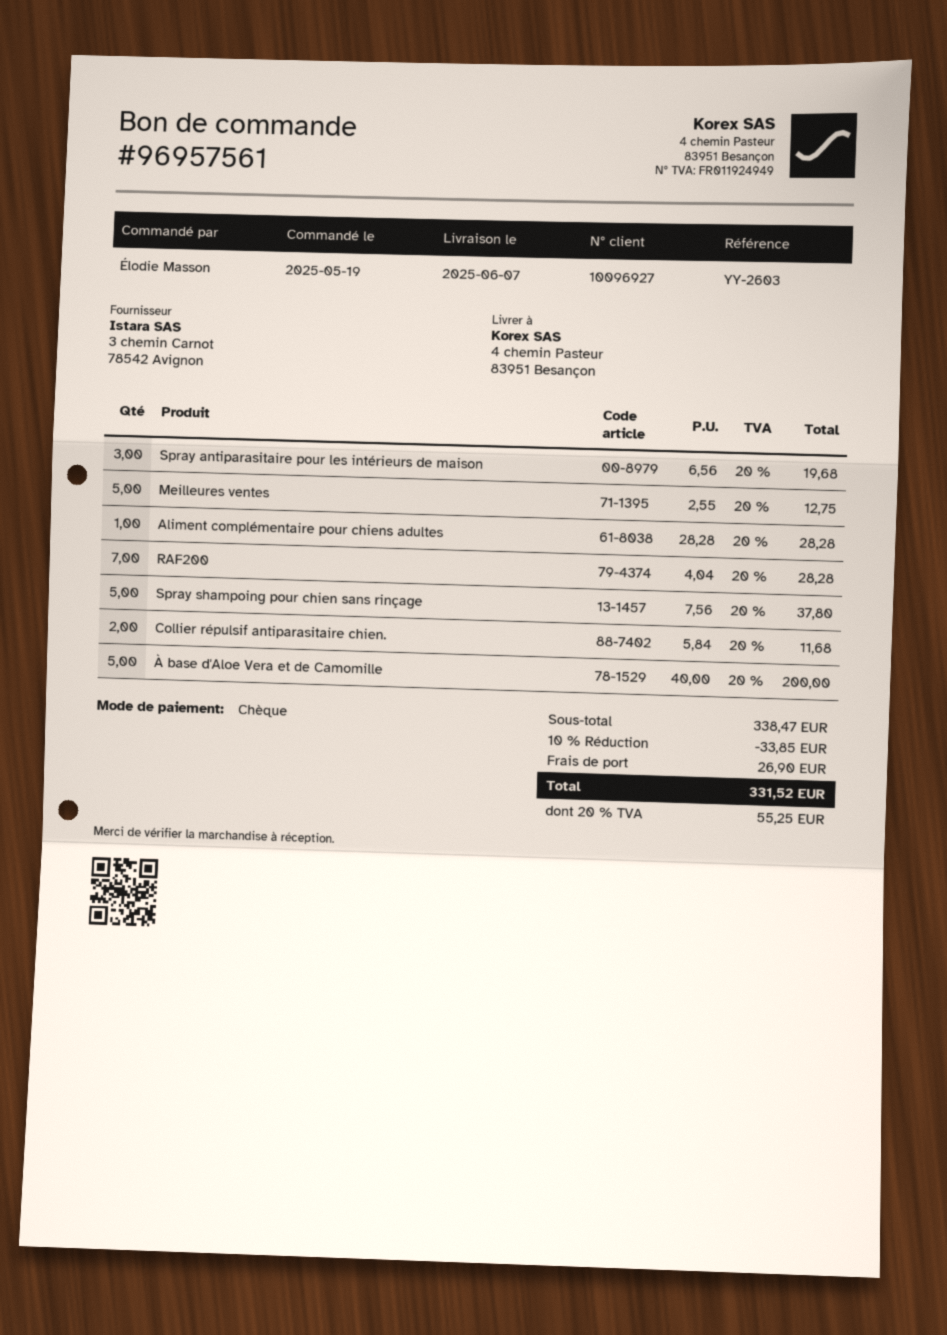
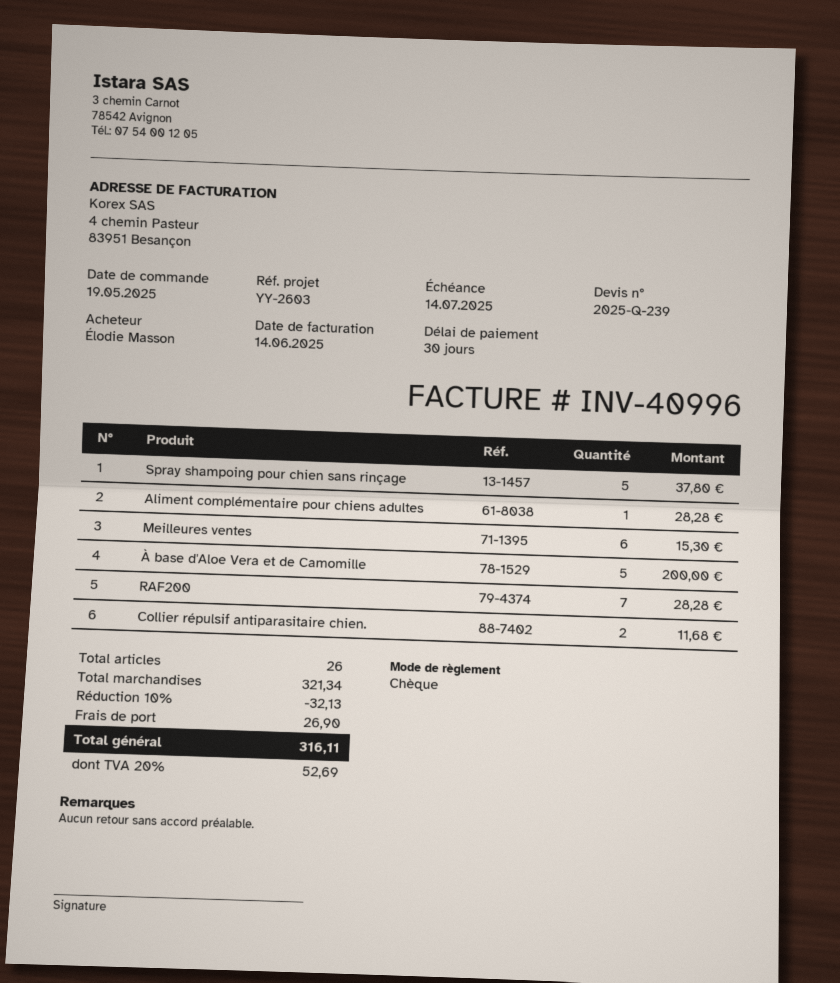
Spray antiparasitaire pour les intérieurs de maison: 3 for 19.68 -> none
Meilleures ventes: 5 for 12.75 -> 6 for 15.30
subtotal: 338.47 -> 321.34
discount: 10% = 33.85 -> 10% = 32.13
tax: 20% = 55.25 -> 20% = 52.69
total: 331.52 -> 316.11

